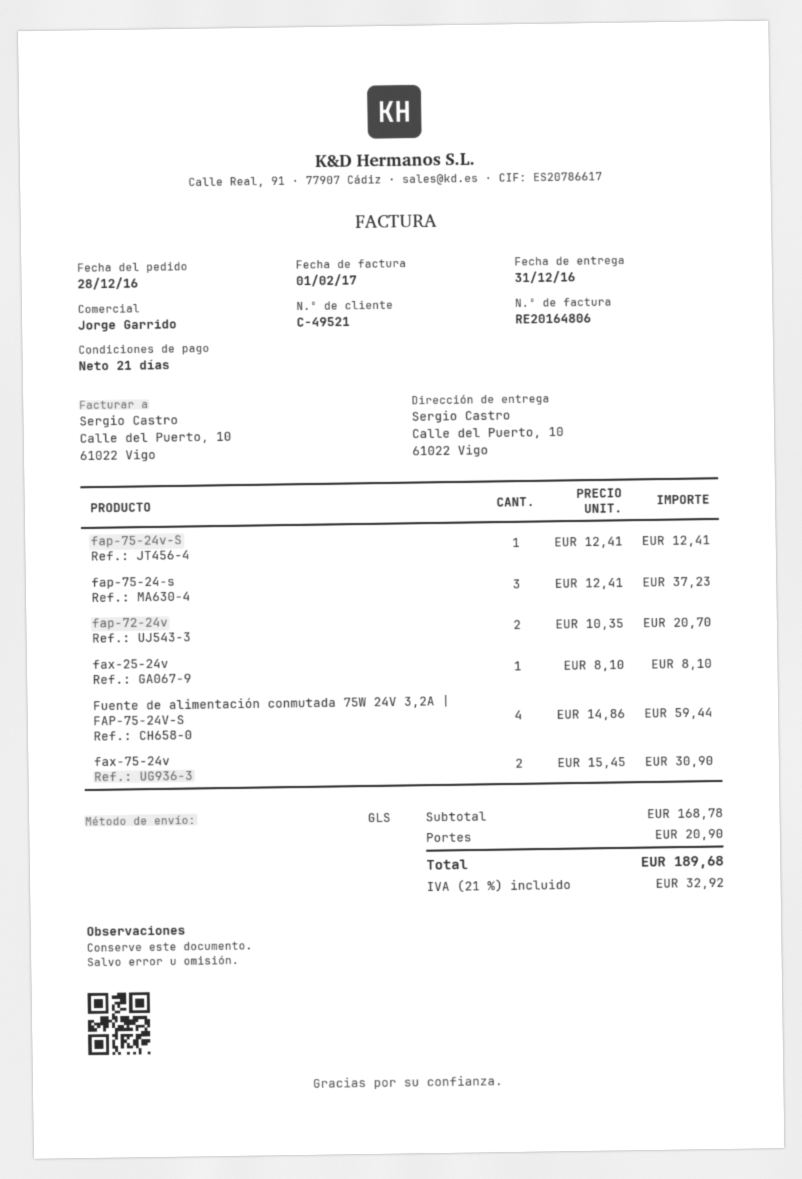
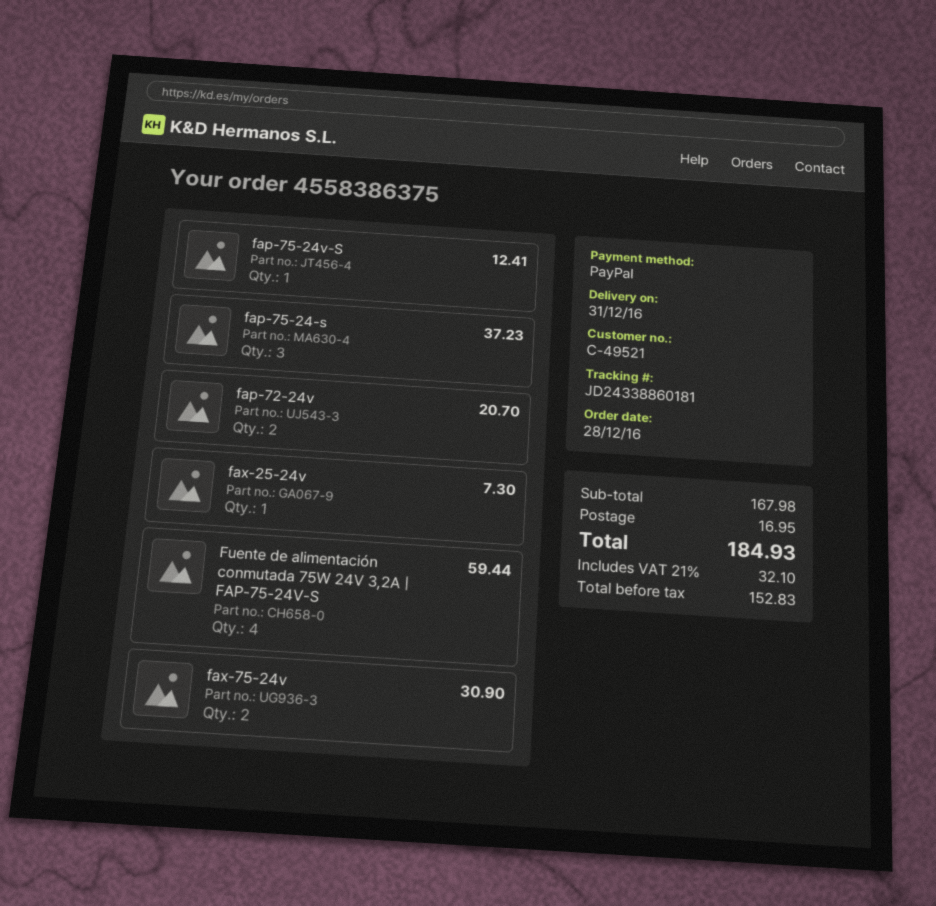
fax-25-24v: 1 for 8.10 -> 1 for 7.30
subtotal: 168.78 -> 167.98
shipping: 20.90 -> 16.95
tax: 21% = 32.92 -> 21% = 32.10
total: 189.68 -> 184.93

